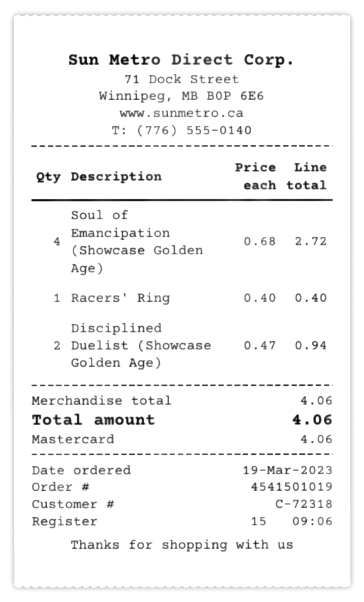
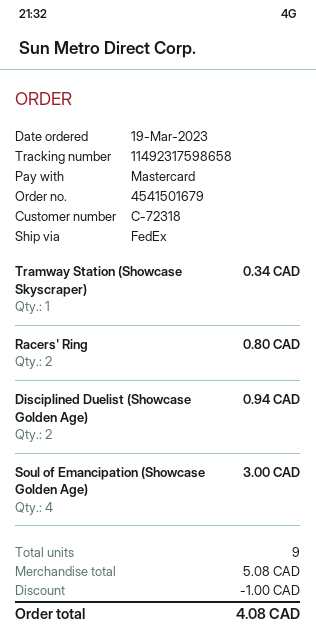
order number: 4541501019 -> 4541501679
Soul of Emancipation (Showcase Golden Age): 4 for 2.72 -> 4 for 3.00
Racers' Ring: 1 for 0.40 -> 2 for 0.80
Tramway Station (Showcase Skyscraper): none -> 1 for 0.34
subtotal: 4.06 -> 5.08
discount: none -> 1.00
total: 4.06 -> 4.08

